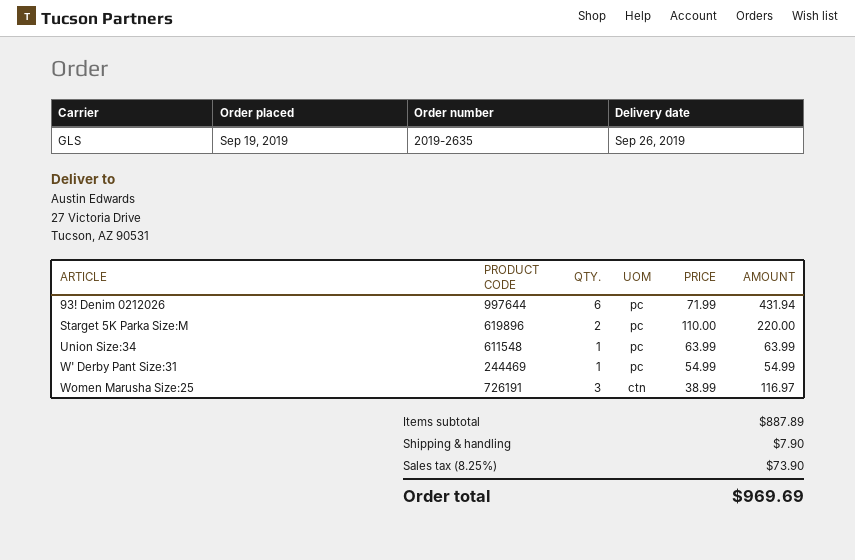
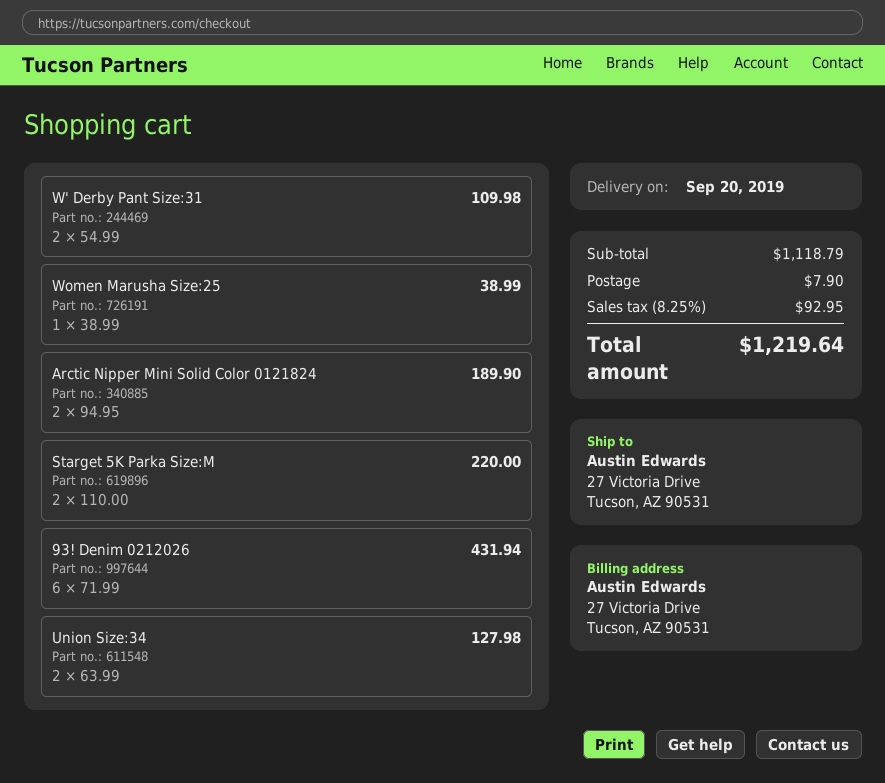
delivery date: 2019-09-26 -> 2019-09-20
Union Size:34: 1 x 63.99 = 63.99 -> 2 x 63.99 = 127.98
W' Derby Pant Size:31: 1 x 54.99 = 54.99 -> 2 x 54.99 = 109.98
Women Marusha Size:25: 3 x 38.99 = 116.97 -> 1 x 38.99 = 38.99
Arctic Nipper Mini Solid Color 0121824: none -> 2 x 94.95 = 189.90
subtotal: 887.89 -> 1118.79
tax: 8.25% = 73.90 -> 8.25% = 92.95
total: 969.69 -> 1219.64

